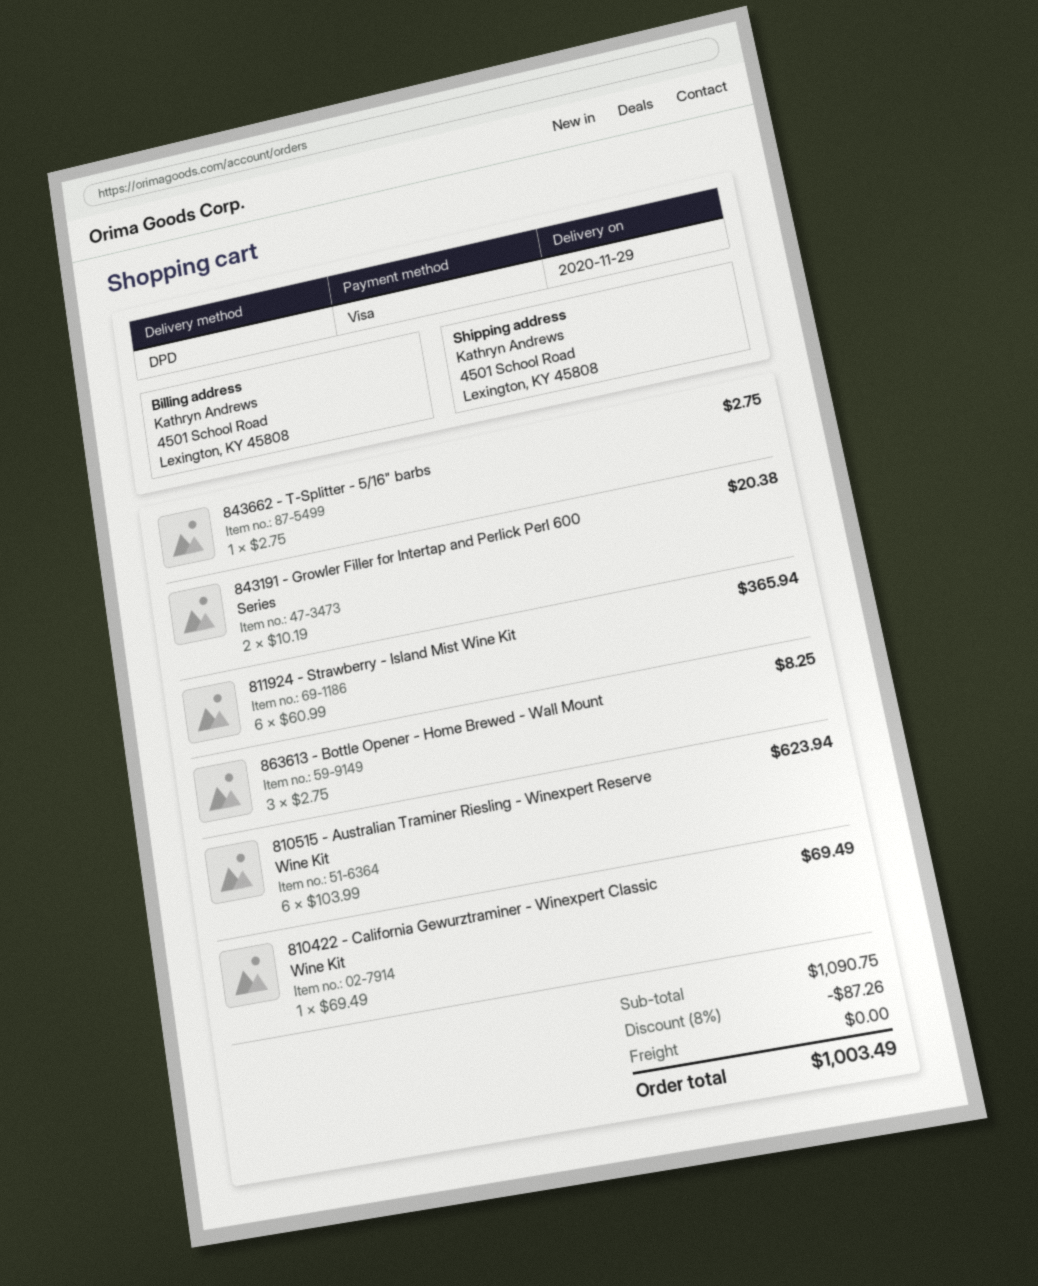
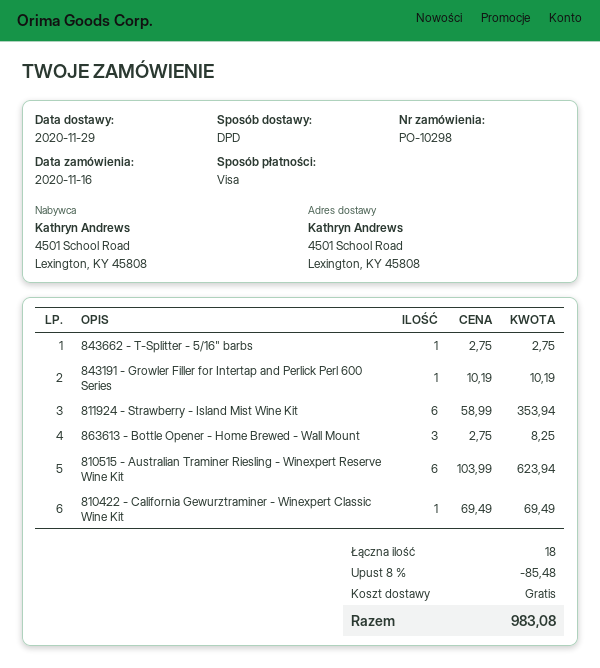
843191 - Growler Filler for Intertap and Perlick Perl 600 Series: 2 x 10.19 = 20.38 -> 1 x 10.19 = 10.19
811924 - Strawberry - Island Mist Wine Kit: 6 x 60.99 = 365.94 -> 6 x 58.99 = 353.94
discount: 8% = 87.26 -> 8% = 85.48
total: 1003.49 -> 983.08

